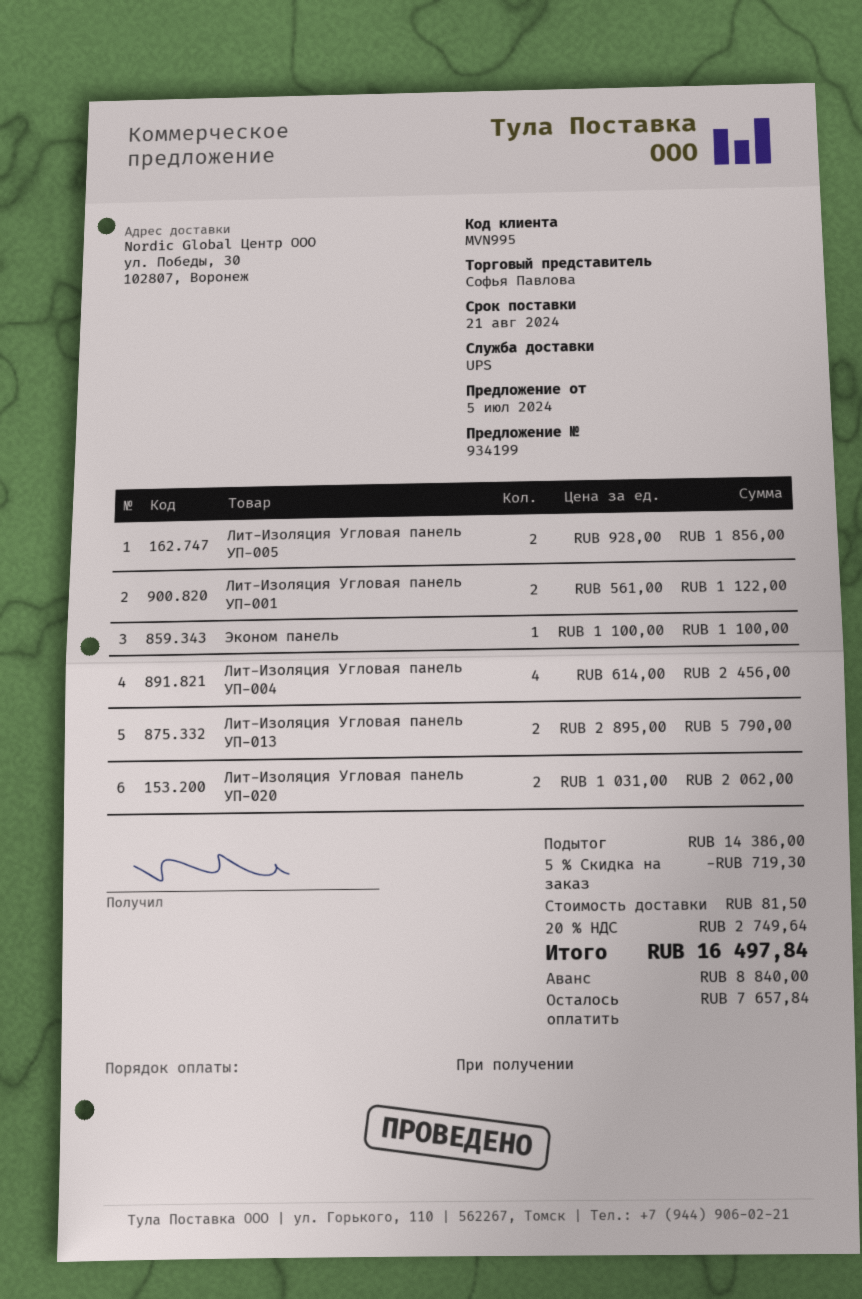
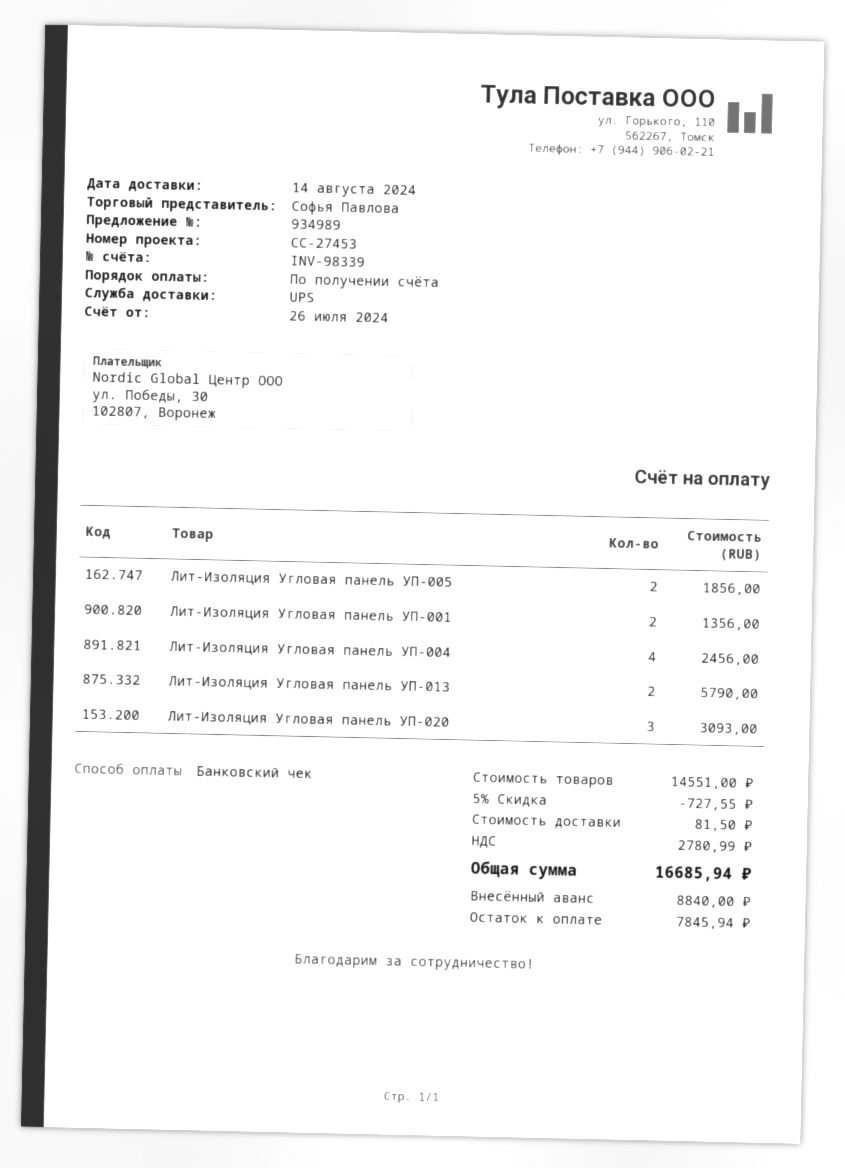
quote number: 934199 -> 934989
delivery date: 2024-08-21 -> 2024-08-14
Лит-Изоляция Угловая панель УП-001: 2 for 1122.00 -> 2 for 1356.00
Эконом панель: 1 for 1100.00 -> none
Лит-Изоляция Угловая панель УП-020: 2 for 2062.00 -> 3 for 3093.00
subtotal: 14386.00 -> 14551.00
discount: 5% = 719.30 -> 5% = 727.55
tax: 2749.64 -> 2780.99
total: 16497.84 -> 16685.94
balance: 7657.84 -> 7845.94

